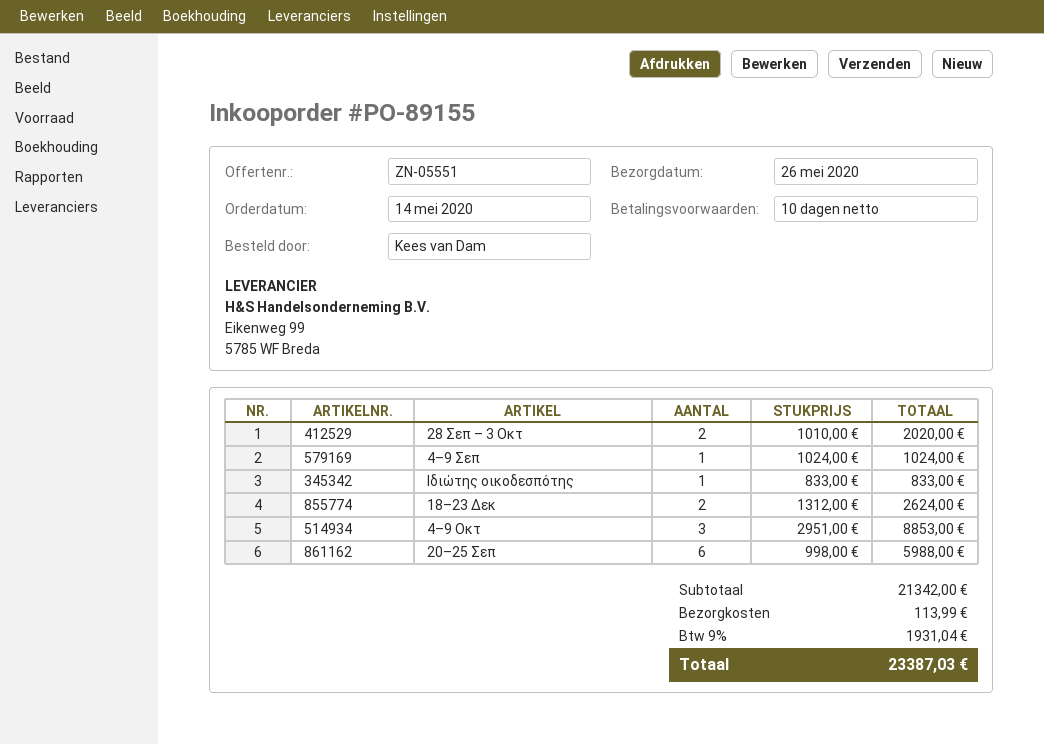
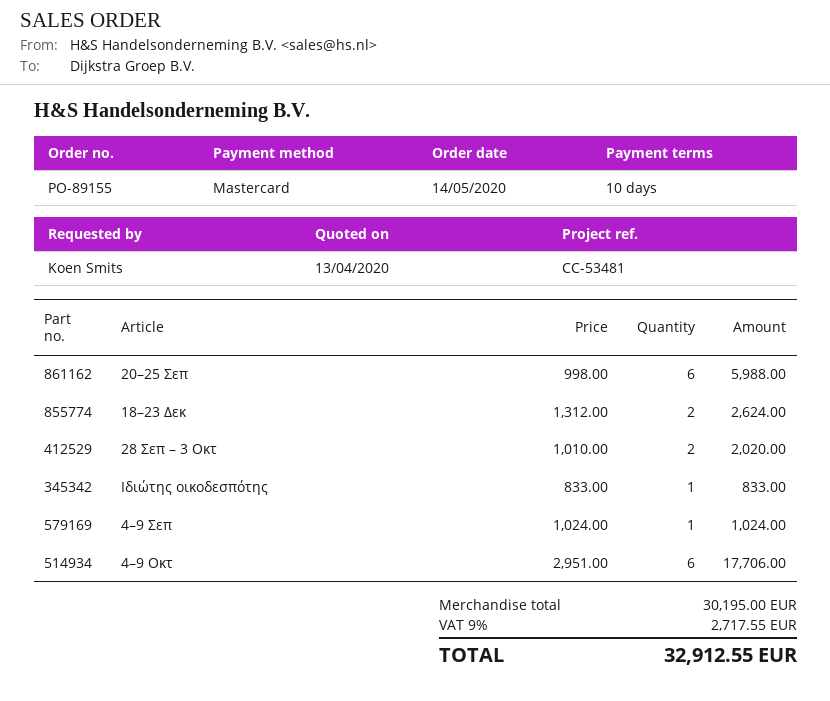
ordered by: Kees van Dam -> Koen Smits
4–9 Οκτ: 3 x 2951.00 = 8853.00 -> 6 x 2951.00 = 17706.00
subtotal: 21342.00 -> 30195.00
shipping: 113.99 -> none
tax: 9% = 1931.04 -> 9% = 2717.55
total: 23387.03 -> 32912.55

